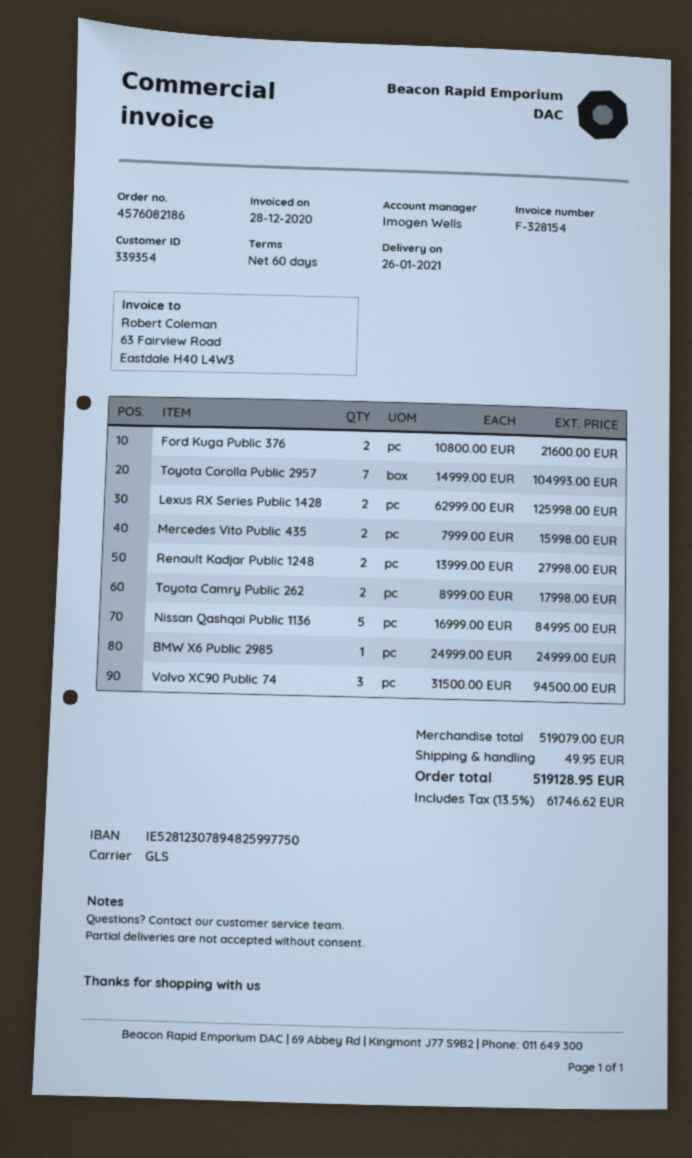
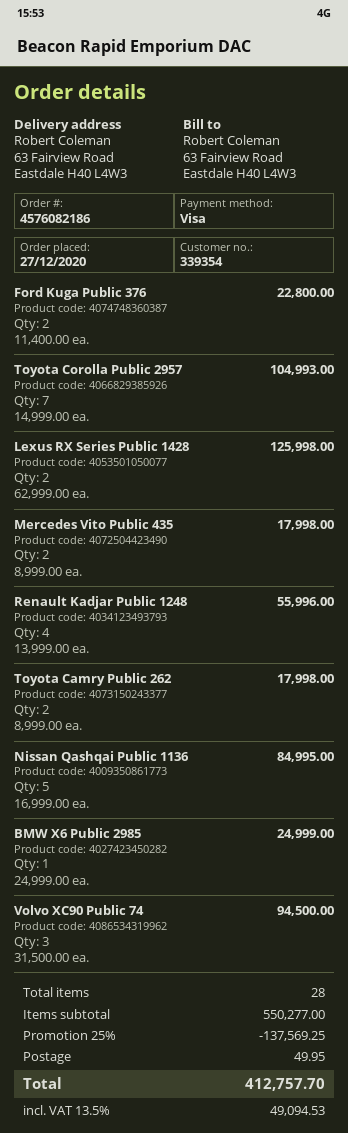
Ford Kuga Public 376: 2 x 10800.00 = 21600.00 -> 2 x 11400.00 = 22800.00
Mercedes Vito Public 435: 2 x 7999.00 = 15998.00 -> 2 x 8999.00 = 17998.00
Renault Kadjar Public 1248: 2 x 13999.00 = 27998.00 -> 4 x 13999.00 = 55996.00
subtotal: 519079.00 -> 550277.00
discount: none -> 25% = 137569.25
tax: 13.5% = 61746.62 -> 13.5% = 49094.53
total: 519128.95 -> 412757.70

